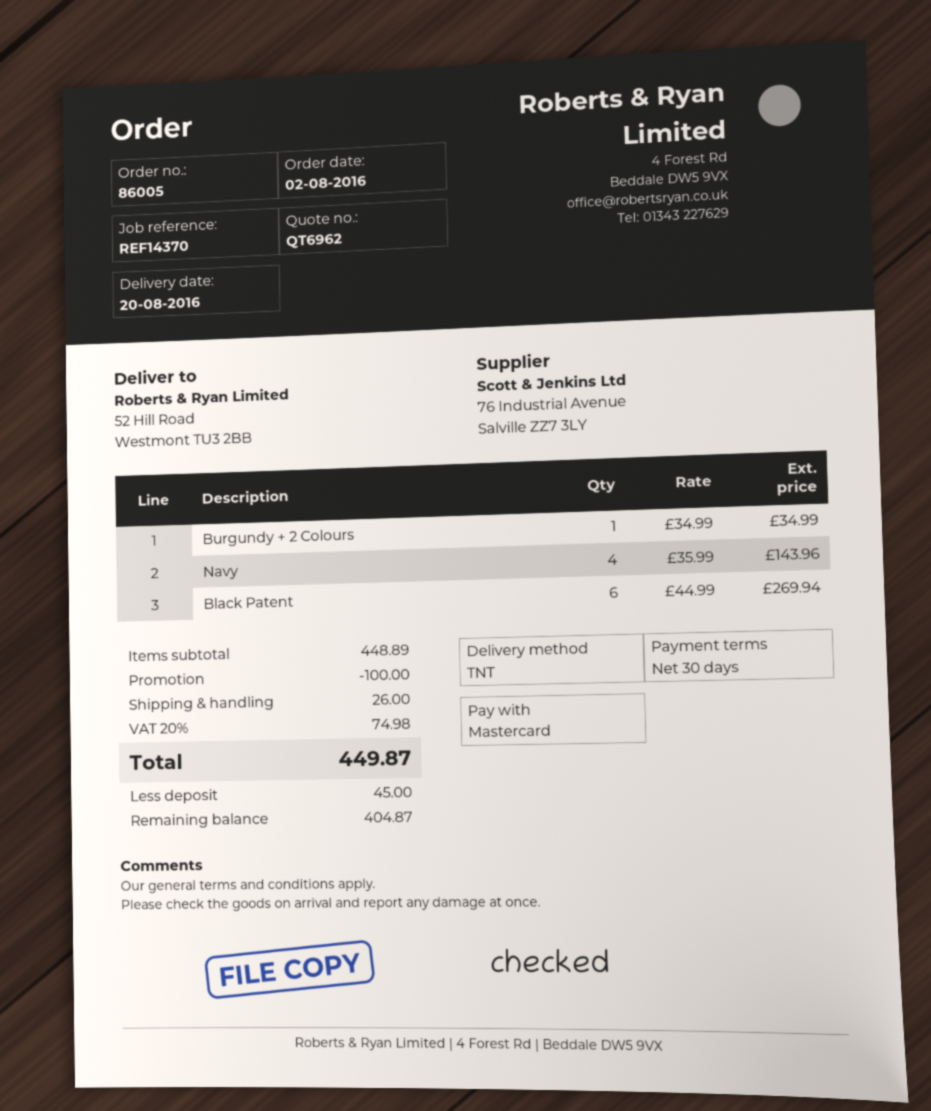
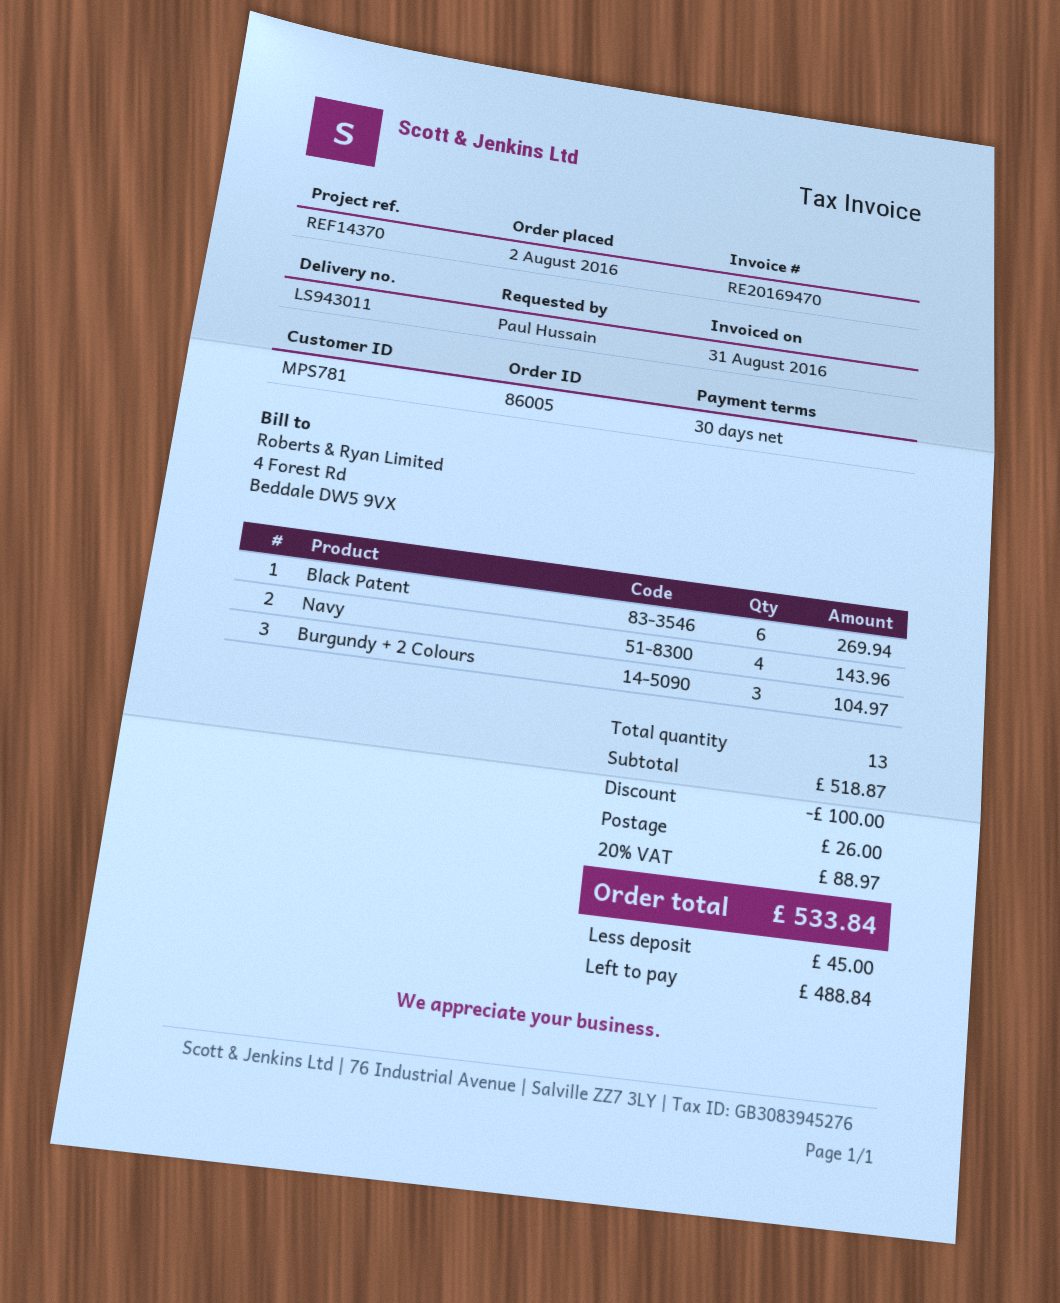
Burgundy + 2 Colours: 1 for 34.99 -> 3 for 104.97
subtotal: 448.89 -> 518.87
tax: 20% = 74.98 -> 20% = 88.97
total: 449.87 -> 533.84
balance: 404.87 -> 488.84

